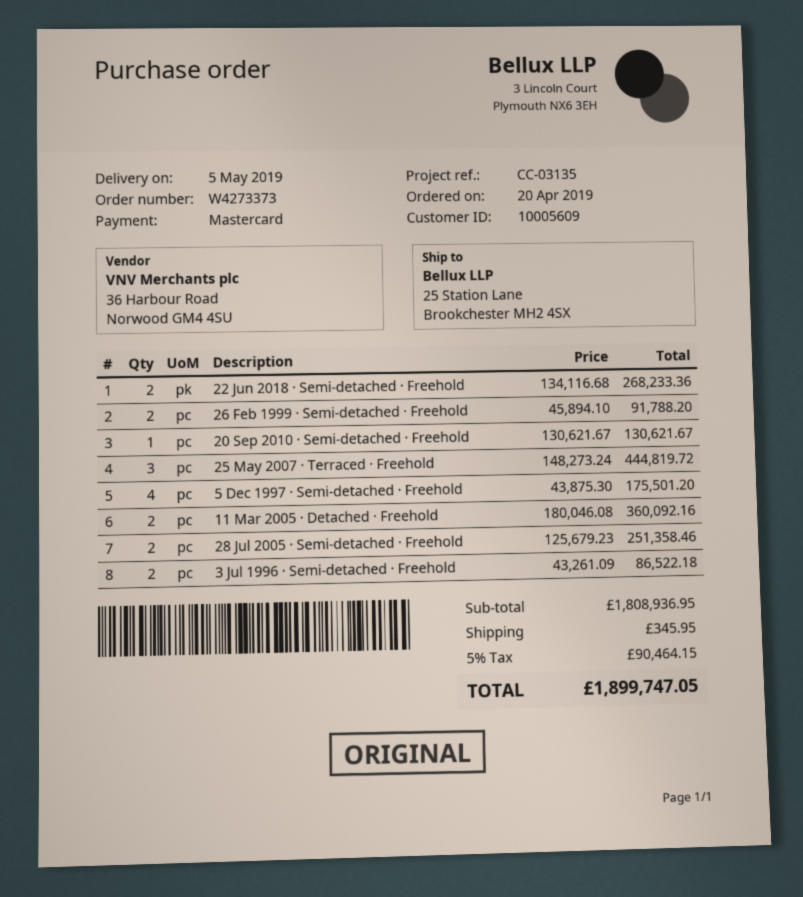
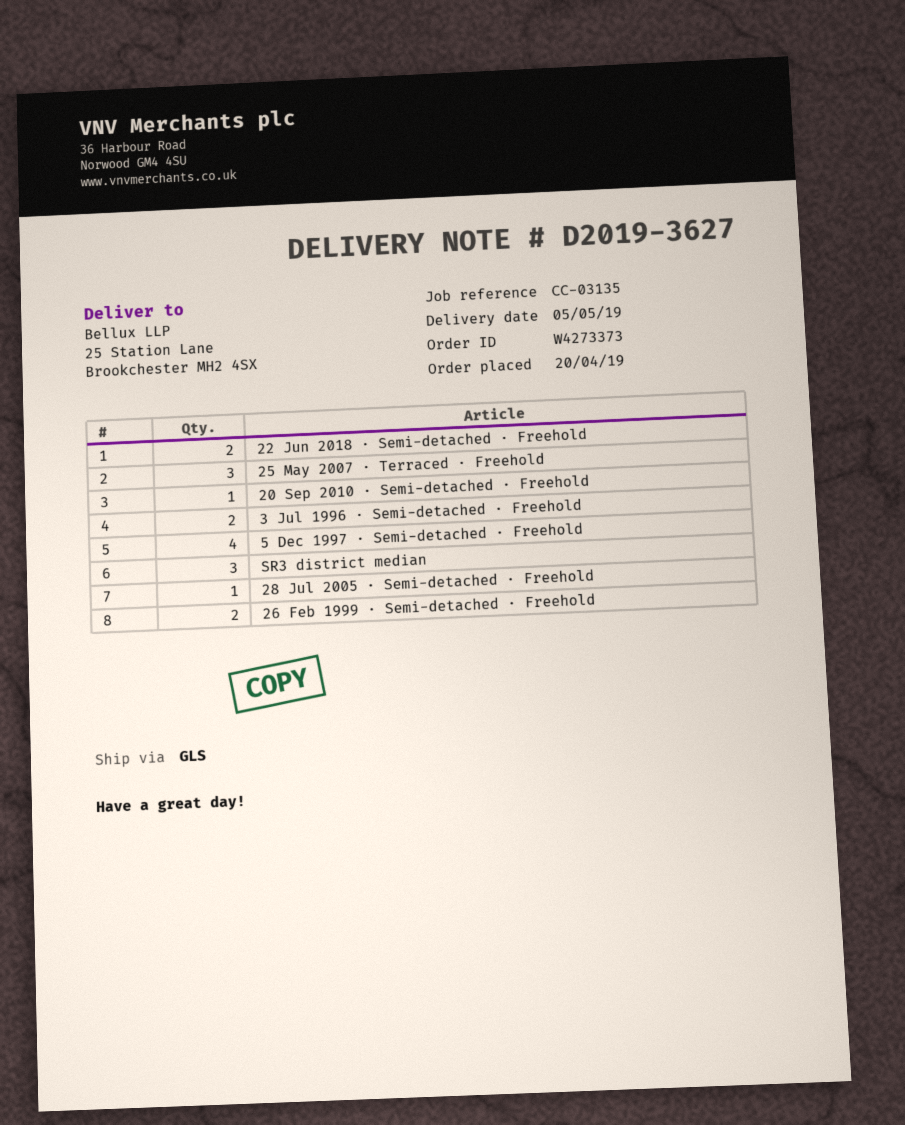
11 Mar 2005 · Detached · Freehold: 2 -> none
28 Jul 2005 · Semi-detached · Freehold: 2 -> 1
SR3 district median: none -> 3

